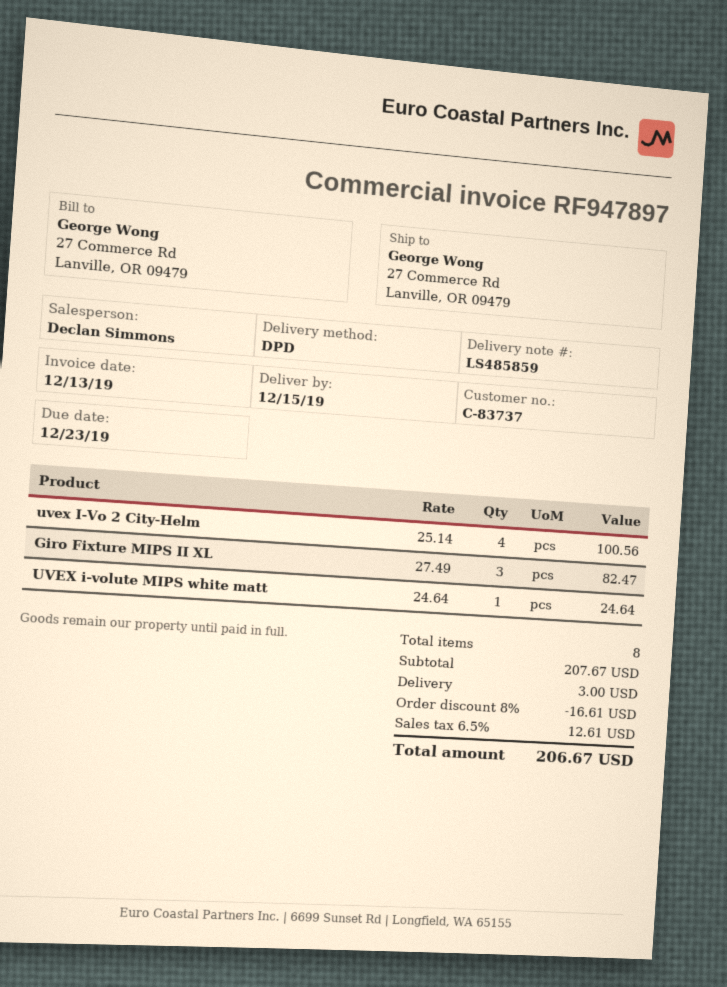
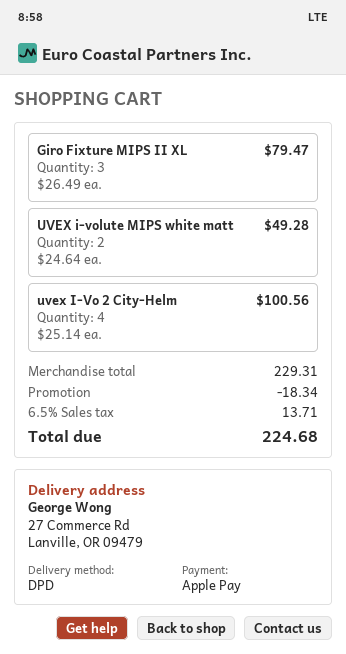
Giro Fixture MIPS II XL: 3 x 27.49 = 82.47 -> 3 x 26.49 = 79.47
UVEX i-volute MIPS white matt: 1 x 24.64 = 24.64 -> 2 x 24.64 = 49.28
subtotal: 207.67 -> 229.31
discount: 16.61 -> 18.34
shipping: 3.00 -> none
tax: 6.5% = 12.61 -> 6.5% = 13.71
total: 206.67 -> 224.68

